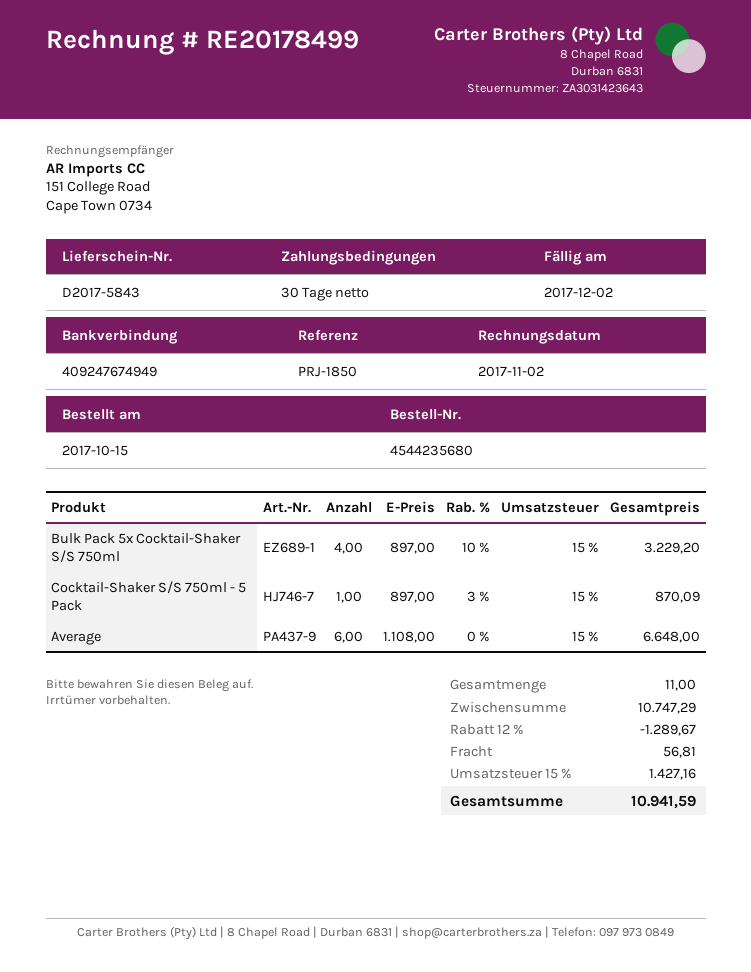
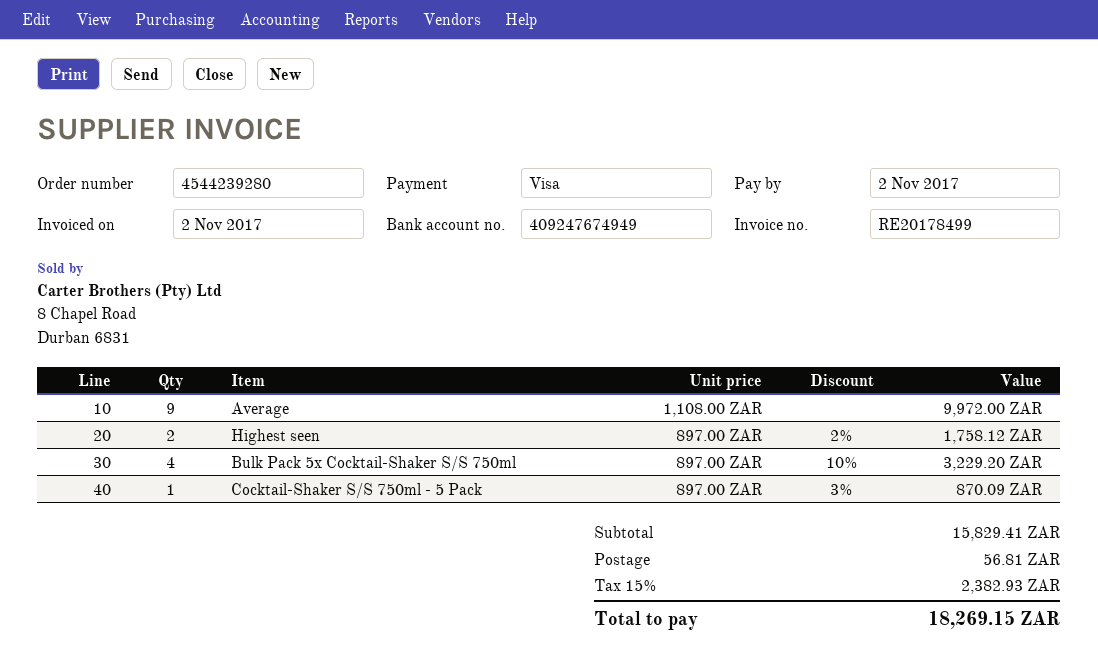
order number: 4544235680 -> 4544239280
due date: 2017-12-02 -> 2017-11-02
Average: 6 x 1108.00 = 6648.00 -> 9 x 1108.00 = 9972.00
Highest seen: none -> 2 x 897.00 - 2% = 1758.12
subtotal: 10747.29 -> 15829.41
discount: 12% = 1289.67 -> none
tax: 15% = 1427.16 -> 15% = 2382.93
total: 10941.59 -> 18269.15

